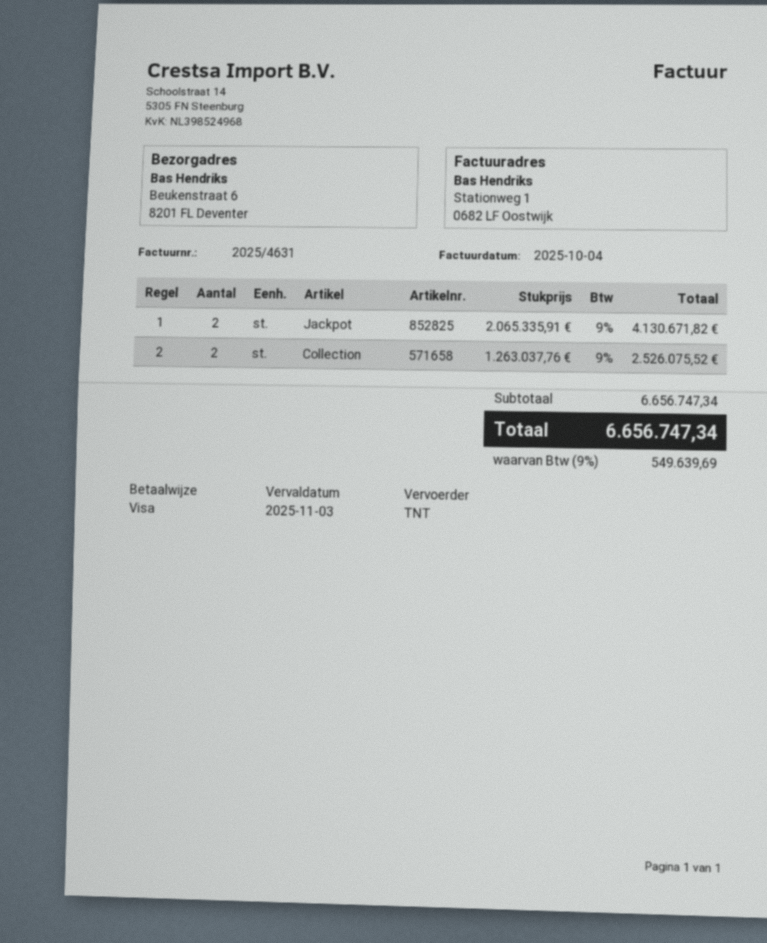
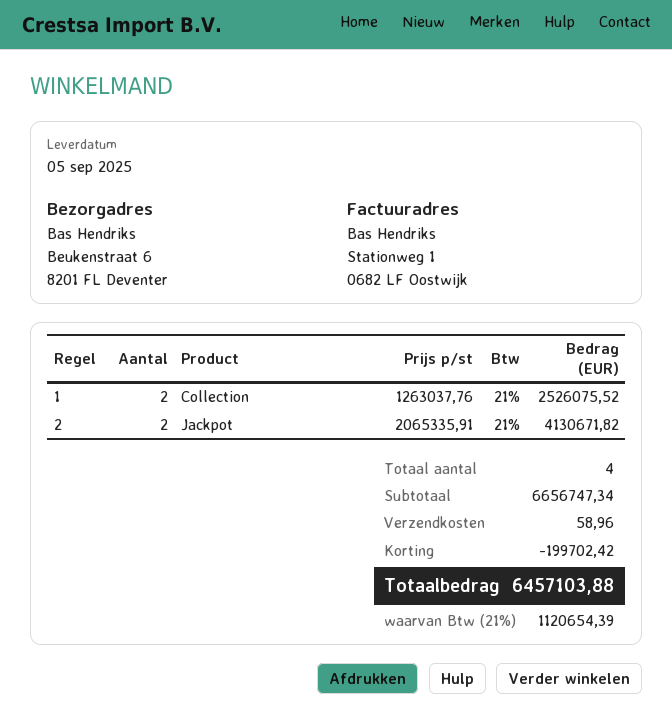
discount: none -> 199702.42
shipping: none -> 58.96
tax: 9% = 549639.69 -> 21% = 1120654.39
total: 6656747.34 -> 6457103.88

